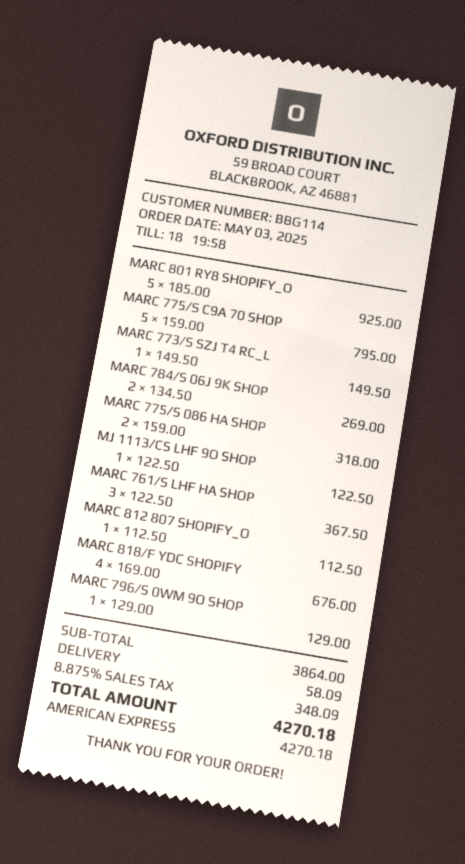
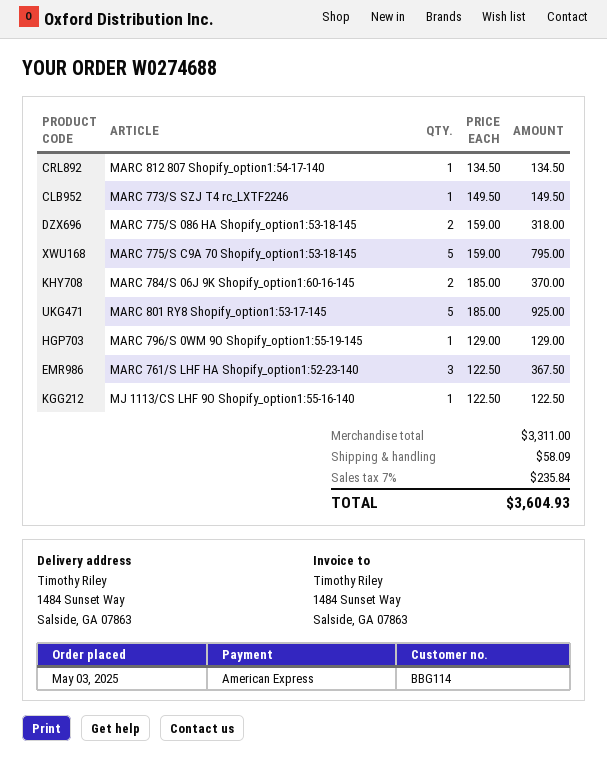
MARC 784/S 06J 9K SHOP: 2 x 134.50 = 269.00 -> 2 x 185.00 = 370.00
MARC 812 807 SHOPIFY_O: 1 x 112.50 = 112.50 -> 1 x 134.50 = 134.50
MARC 818/F YDC SHOPIFY: 4 x 169.00 = 676.00 -> none
subtotal: 3864.00 -> 3311.00
tax: 8.875% = 348.09 -> 7% = 235.84
total: 4270.18 -> 3604.93

